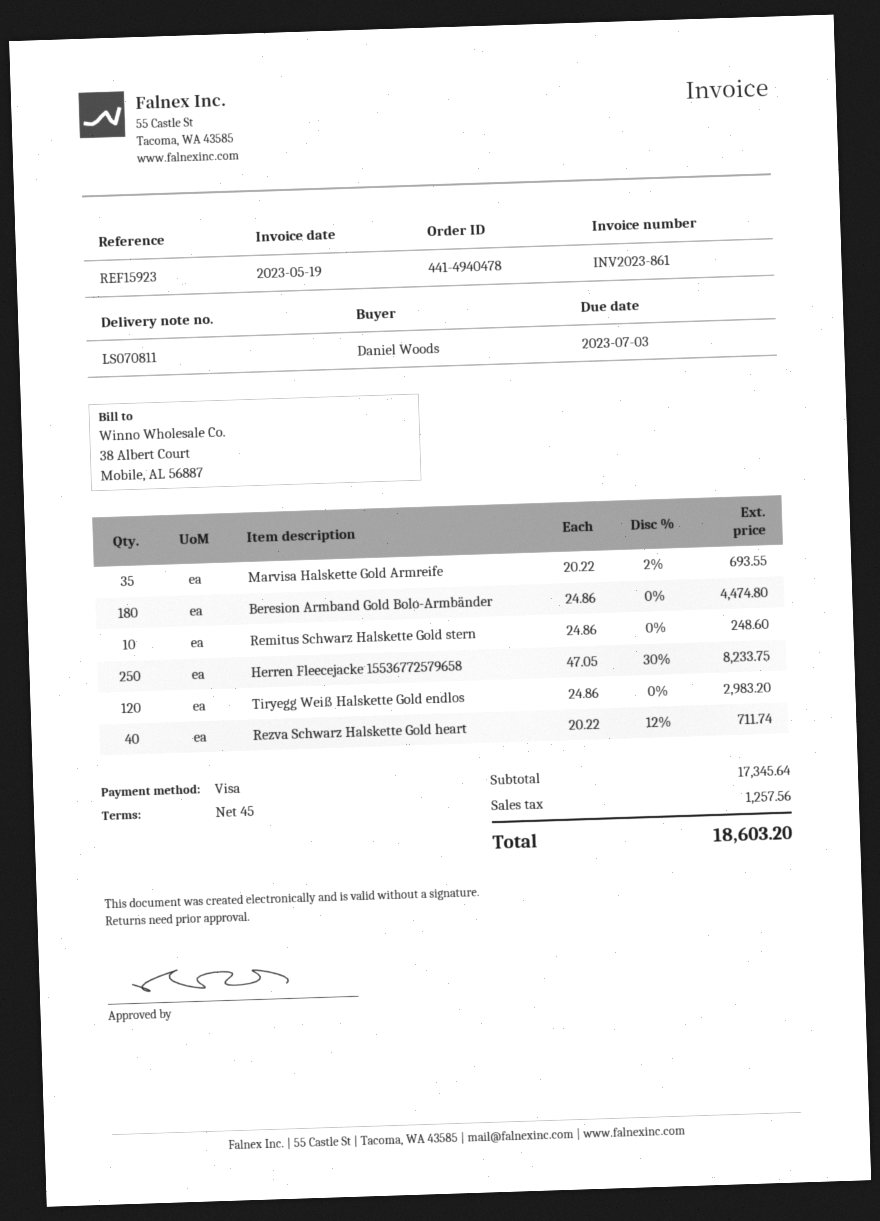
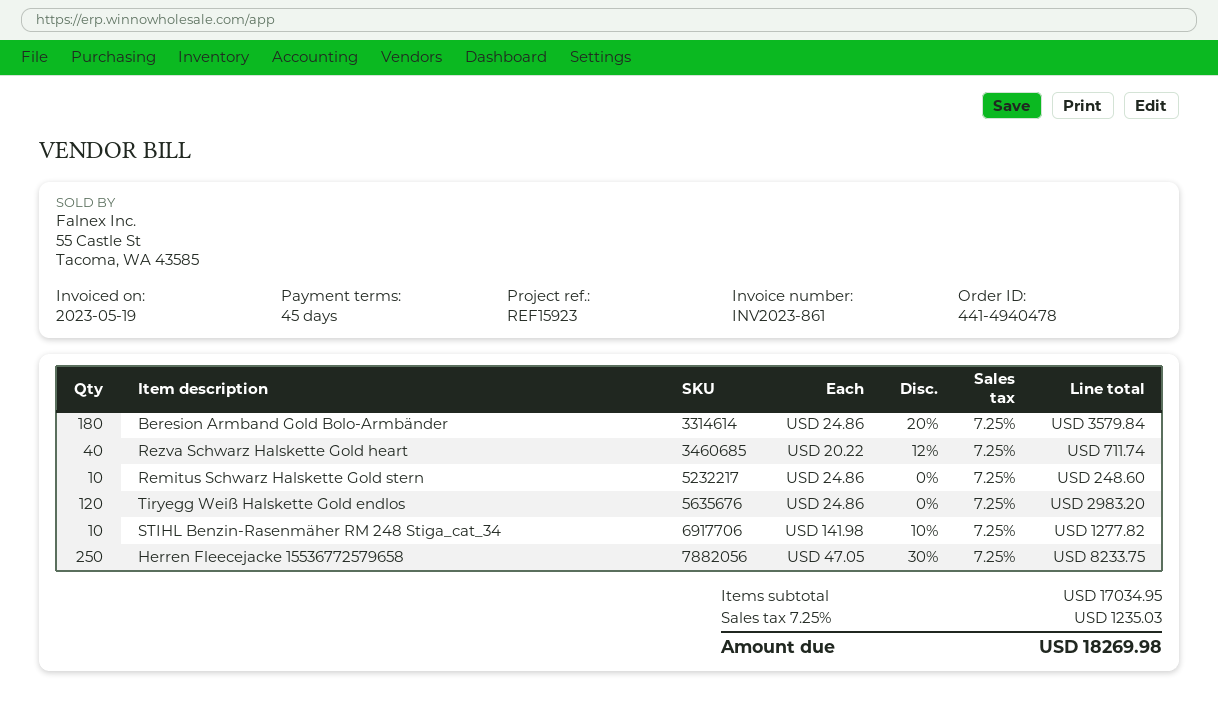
Marvisa Halskette Gold Armreife: 35 x 20.22 - 2% = 693.55 -> none
Beresion Armband Gold Bolo-Armbänder: 180 x 24.86 = 4474.80 -> 180 x 24.86 - 20% = 3579.84
STIHL Benzin-Rasenmäher RM 248 Stiga_cat_34: none -> 10 x 141.98 - 10% = 1277.82
subtotal: 17345.64 -> 17034.95
tax: 1257.56 -> 1235.03
total: 18603.20 -> 18269.98

